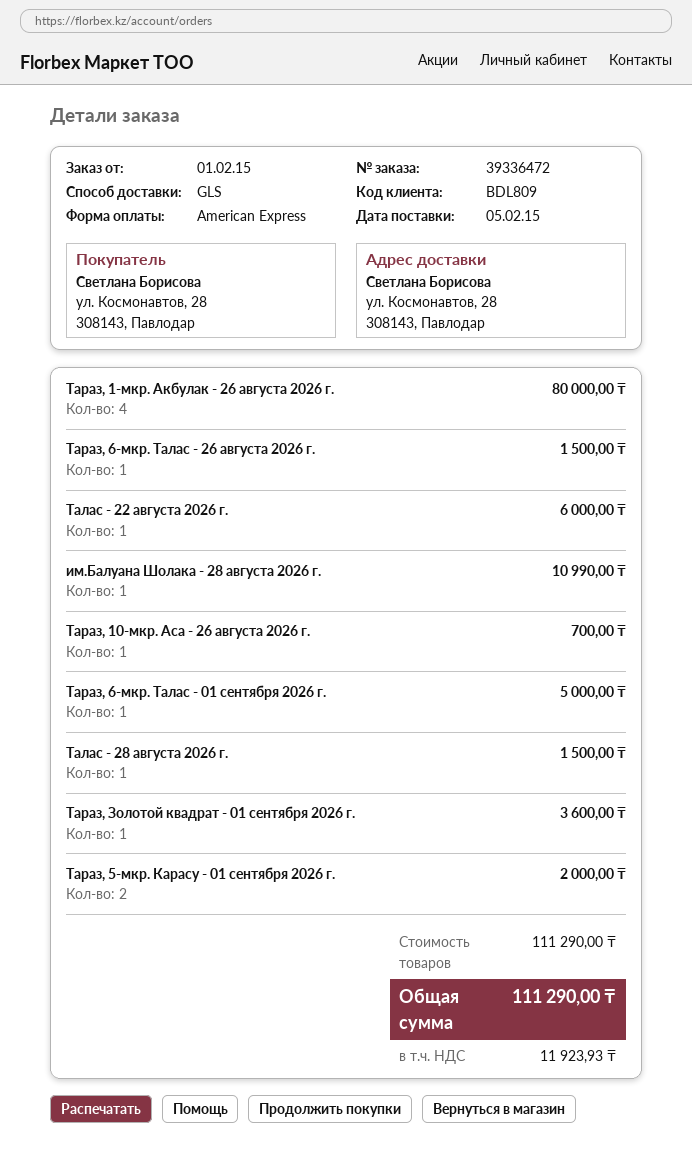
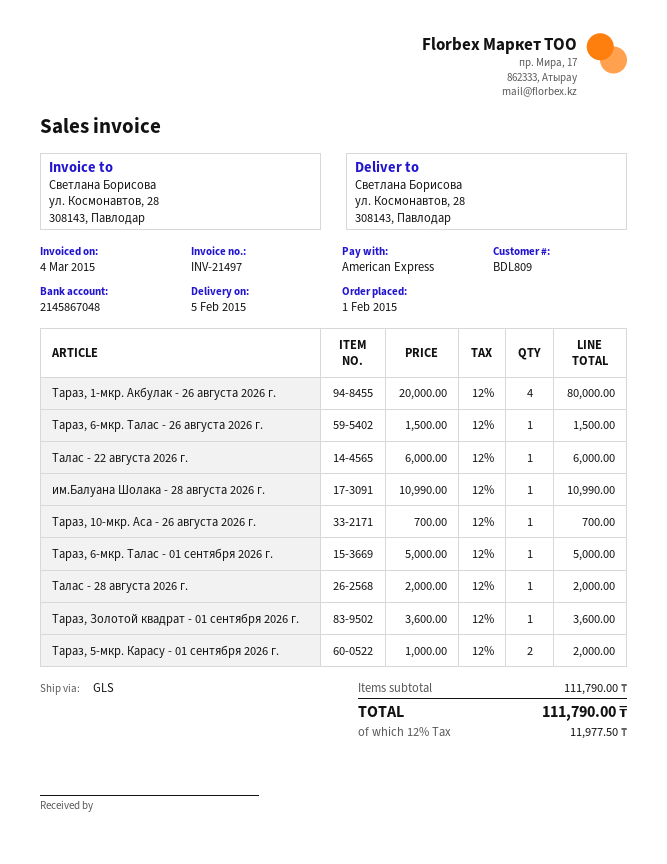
Талас - 28 августа 2026 г.: 1 for 1500.00 -> 1 for 2000.00
subtotal: 111290.00 -> 111790.00
tax: 11923.93 -> 11977.50
total: 111290.00 -> 111790.00

